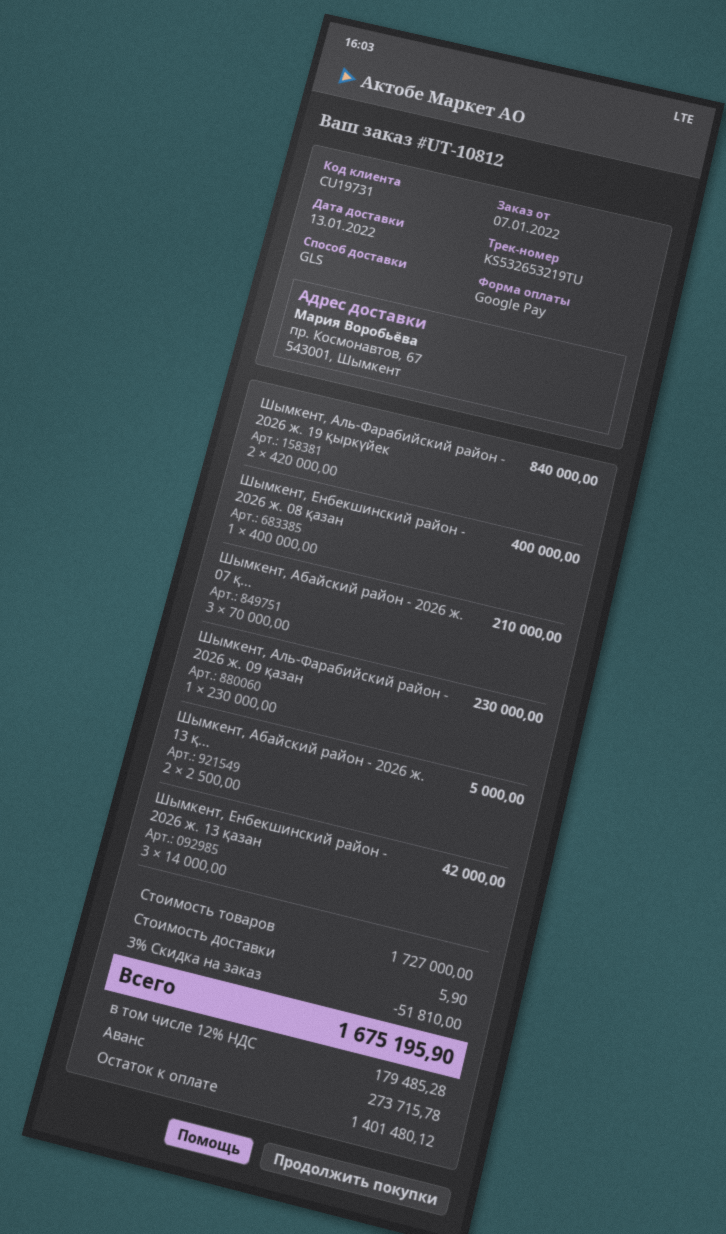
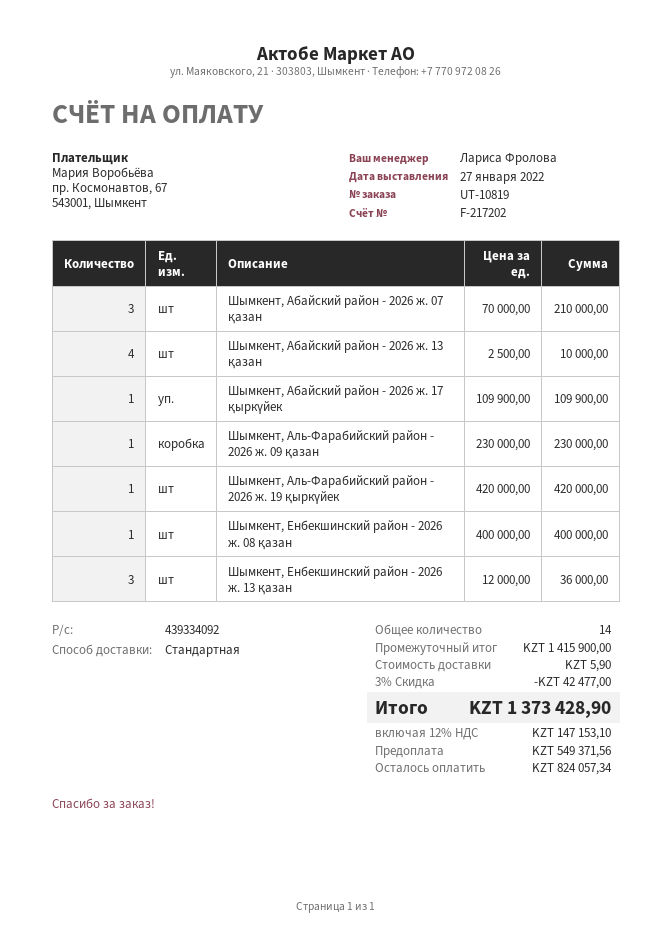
order number: UT-10812 -> UT-10819
shipping method: GLS -> standard
Шымкент, Аль-Фарабийский район - 2026 ж. 19 қыркүйек: 2 x 420000.00 = 840000.00 -> 1 x 420000.00 = 420000.00
Шымкент, Абайский район - 2026 ж. 13 қ...: 2 x 2500.00 = 5000.00 -> 4 x 2500.00 = 10000.00
Шымкент, Енбекшинский район - 2026 ж. 13 қазан: 3 x 14000.00 = 42000.00 -> 3 x 12000.00 = 36000.00
Шымкент, Абайский район - 2026 ж. 17 қыркүйек: none -> 1 x 109900.00 = 109900.00
subtotal: 1727000.00 -> 1415900.00
discount: 3% = 51810.00 -> 3% = 42477.00
tax: 12% = 179485.28 -> 12% = 147153.10
total: 1675195.90 -> 1373428.90
deposit: 273715.78 -> 549371.56
balance: 1401480.12 -> 824057.34

